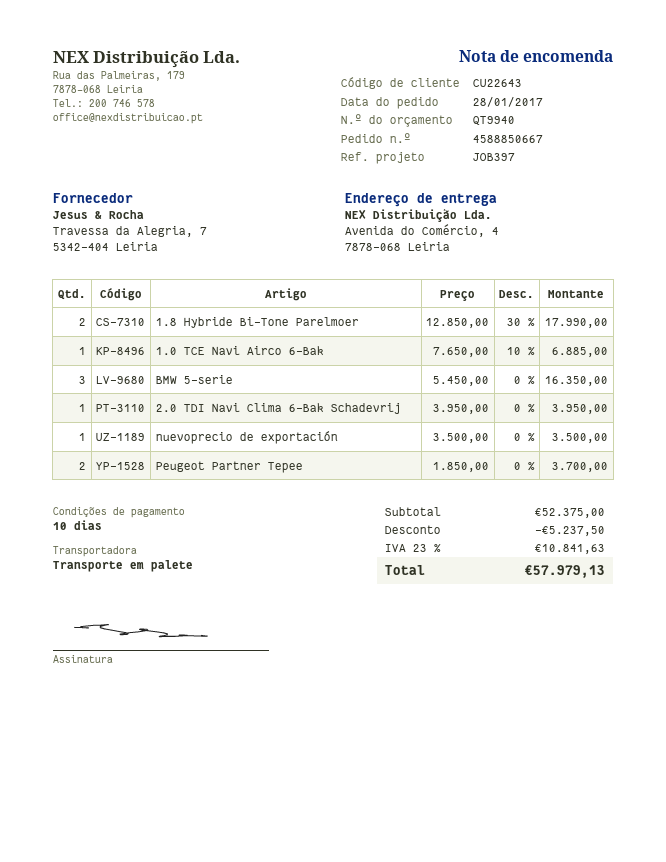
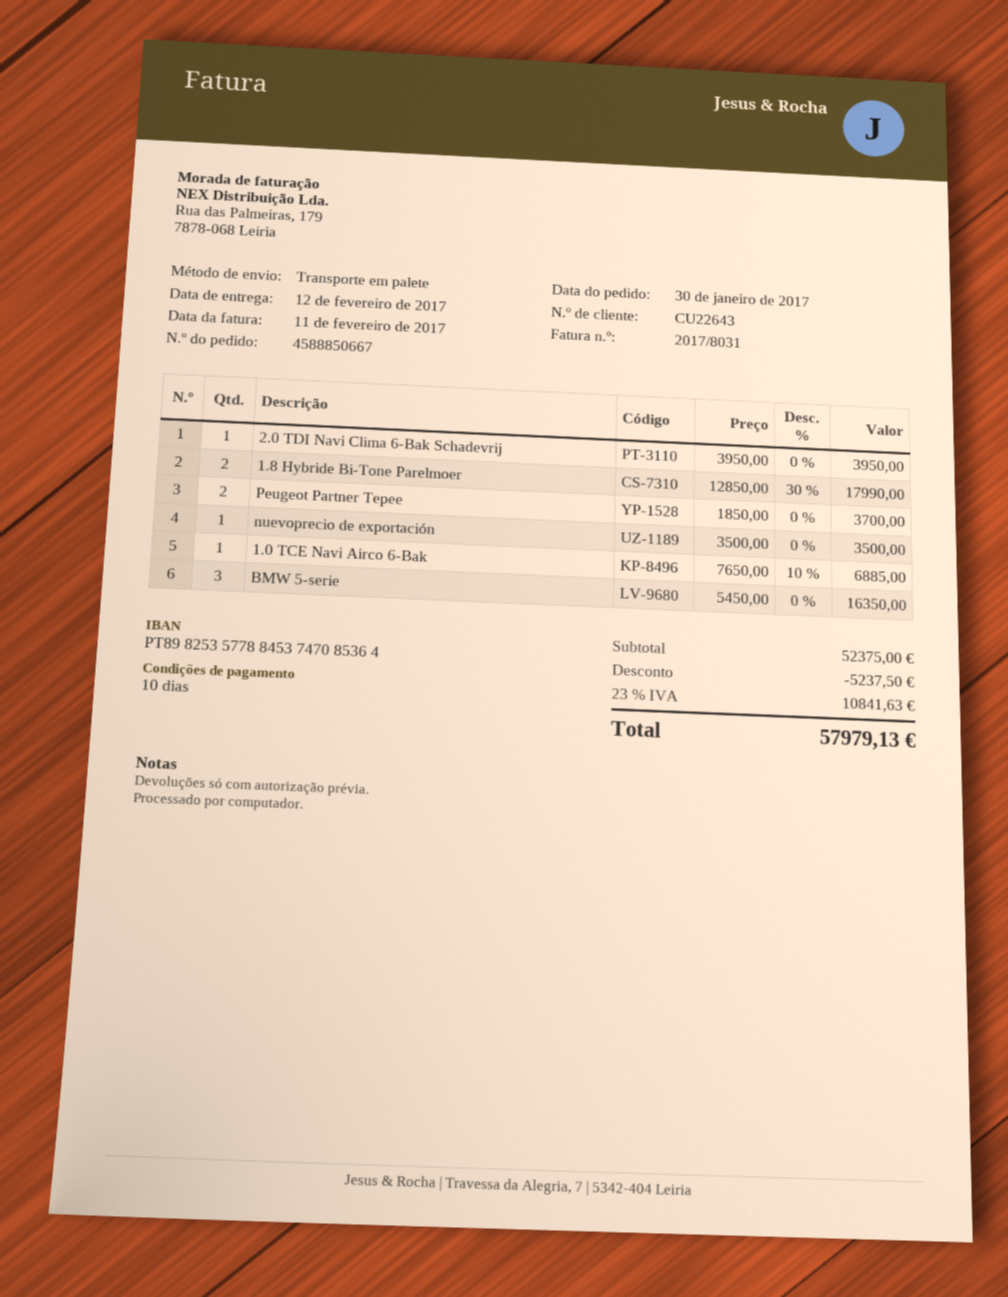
order date: 2017-01-28 -> 2017-01-30

